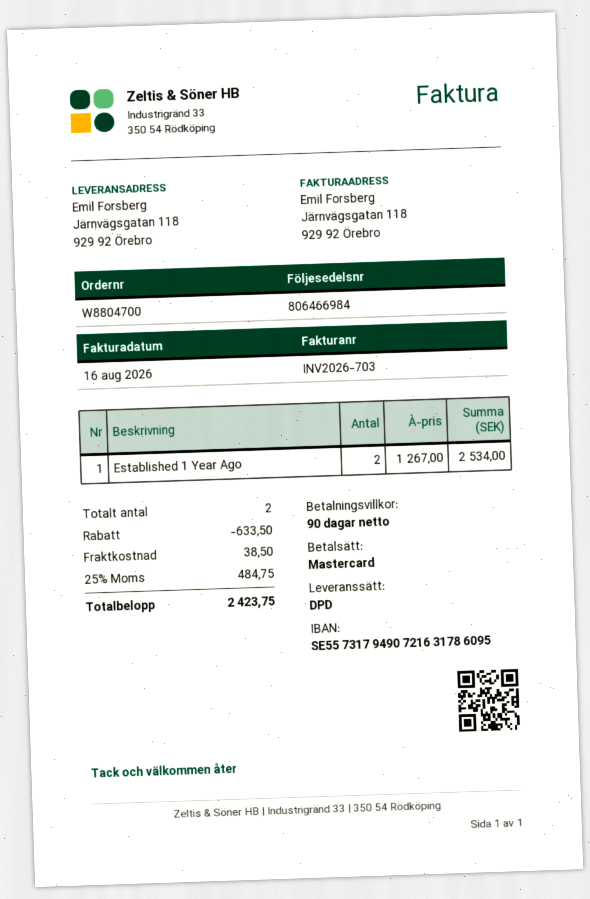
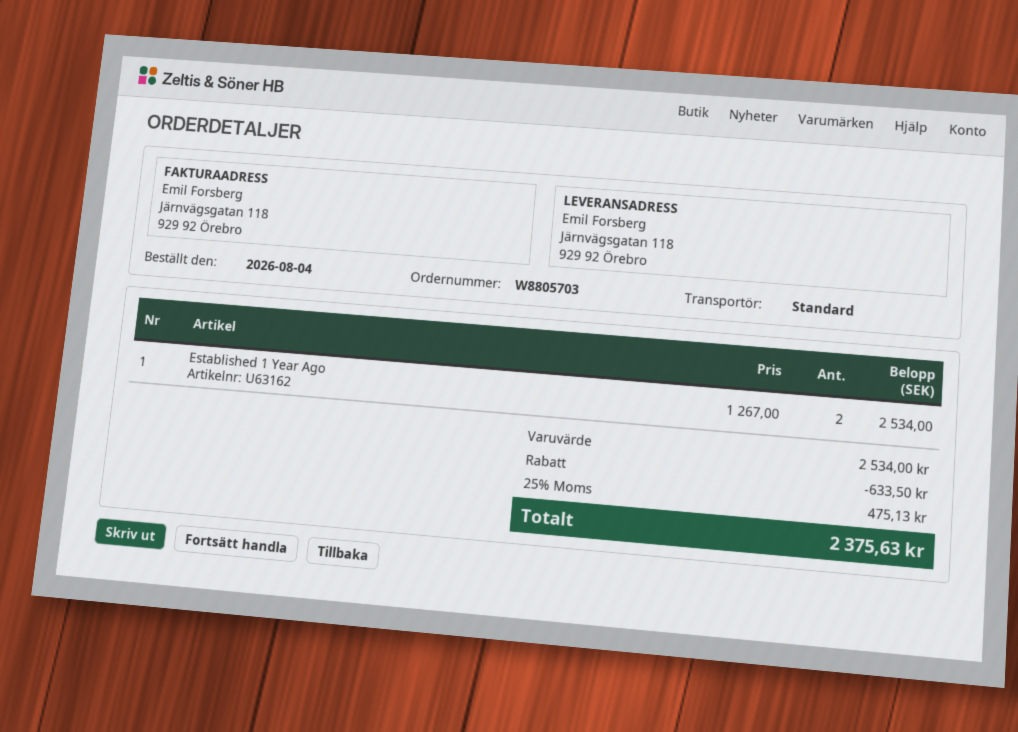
order number: W8804700 -> W8805703
shipping method: DPD -> standard
shipping: 38.50 -> none
tax: 25% = 484.75 -> 25% = 475.13
total: 2423.75 -> 2375.63

